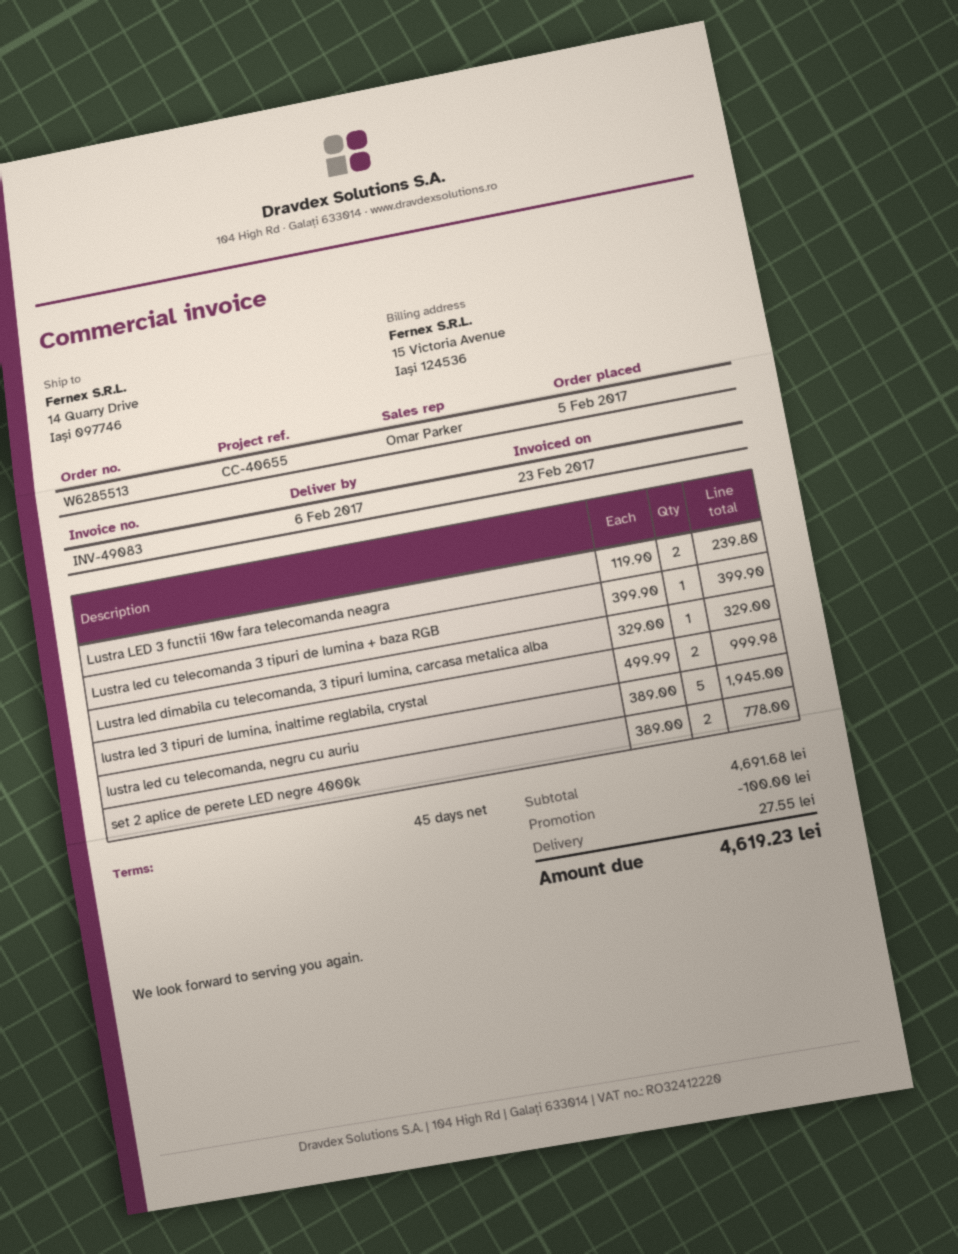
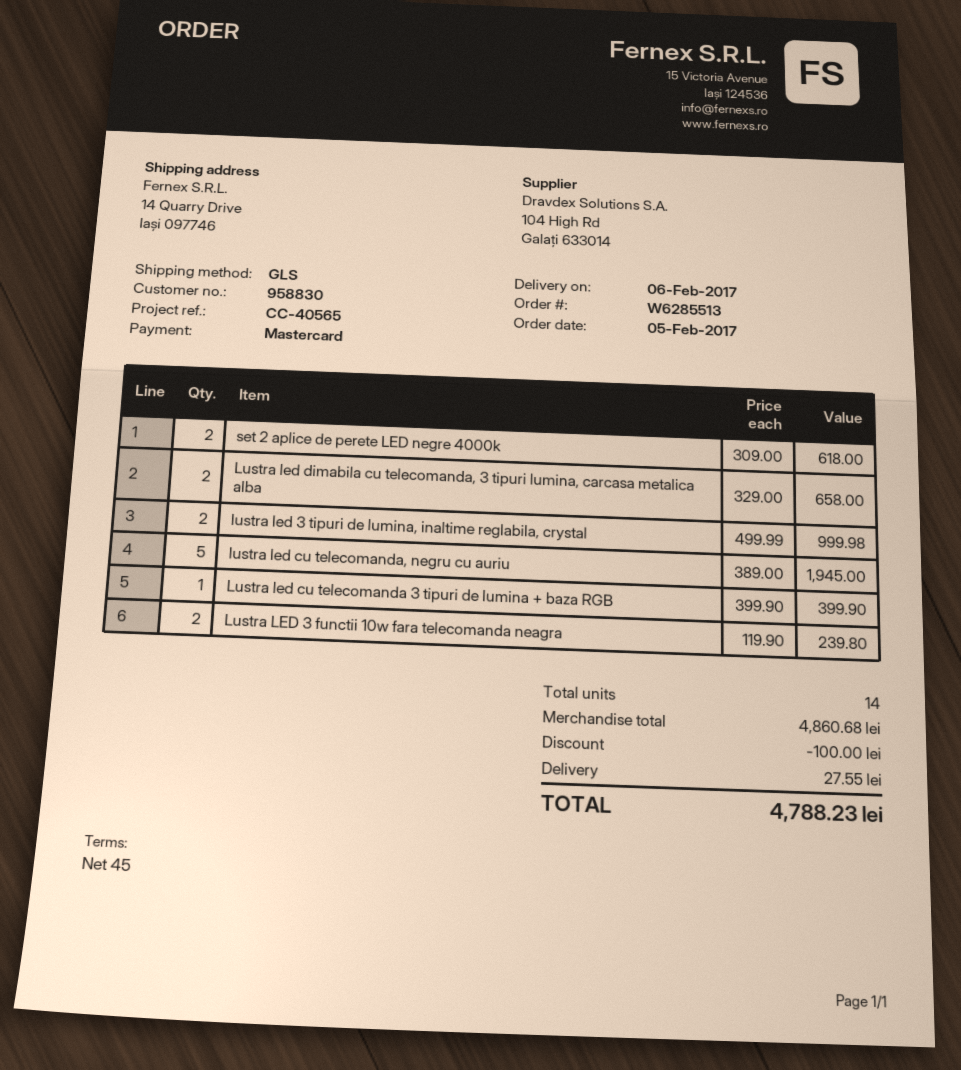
reference: CC-40655 -> CC-40565
Lustra led dimabila cu telecomanda, 3 tipuri lumina, carcasa metalica alba: 1 x 329.00 = 329.00 -> 2 x 329.00 = 658.00
set 2 aplice de perete LED negre 4000k: 2 x 389.00 = 778.00 -> 2 x 309.00 = 618.00
subtotal: 4691.68 -> 4860.68
total: 4619.23 -> 4788.23

